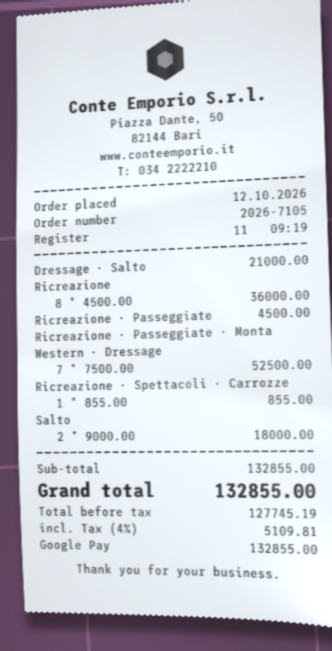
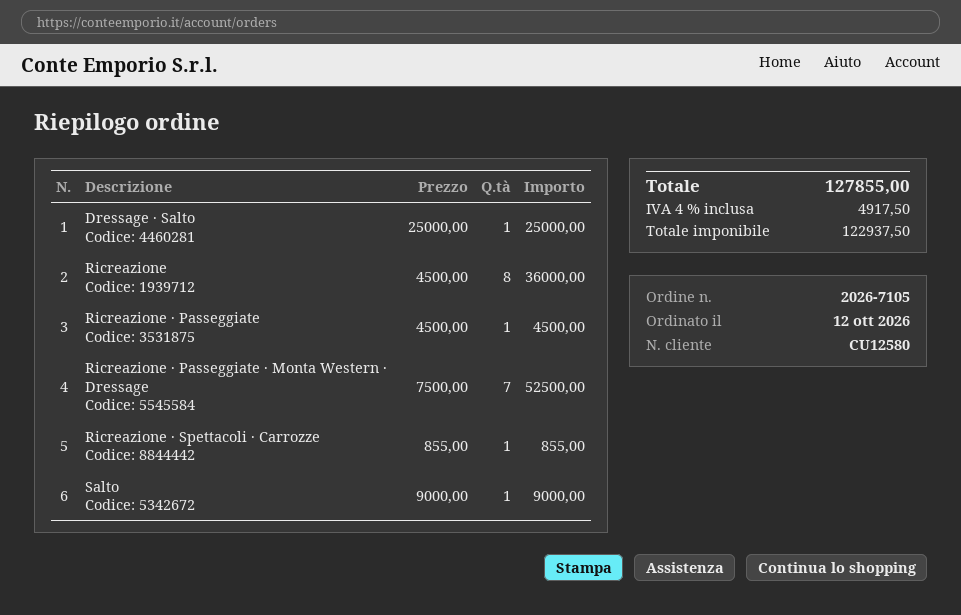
Dressage · Salto: 1 x 21000.00 = 21000.00 -> 1 x 25000.00 = 25000.00
Salto: 2 x 9000.00 = 18000.00 -> 1 x 9000.00 = 9000.00
net: 127745.19 -> 122937.50
tax: 4% = 5109.81 -> 4% = 4917.50
total: 132855.00 -> 127855.00

